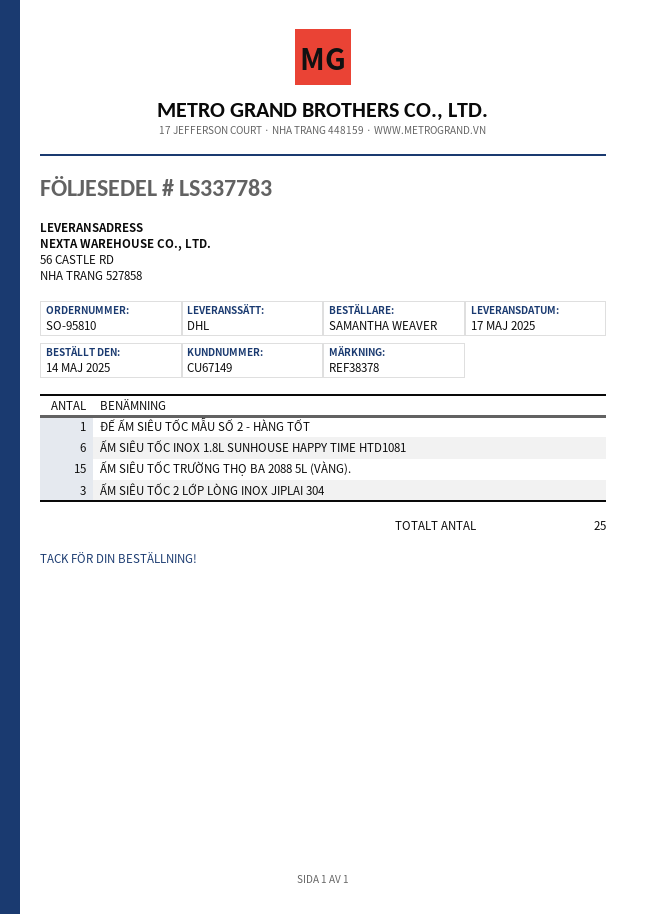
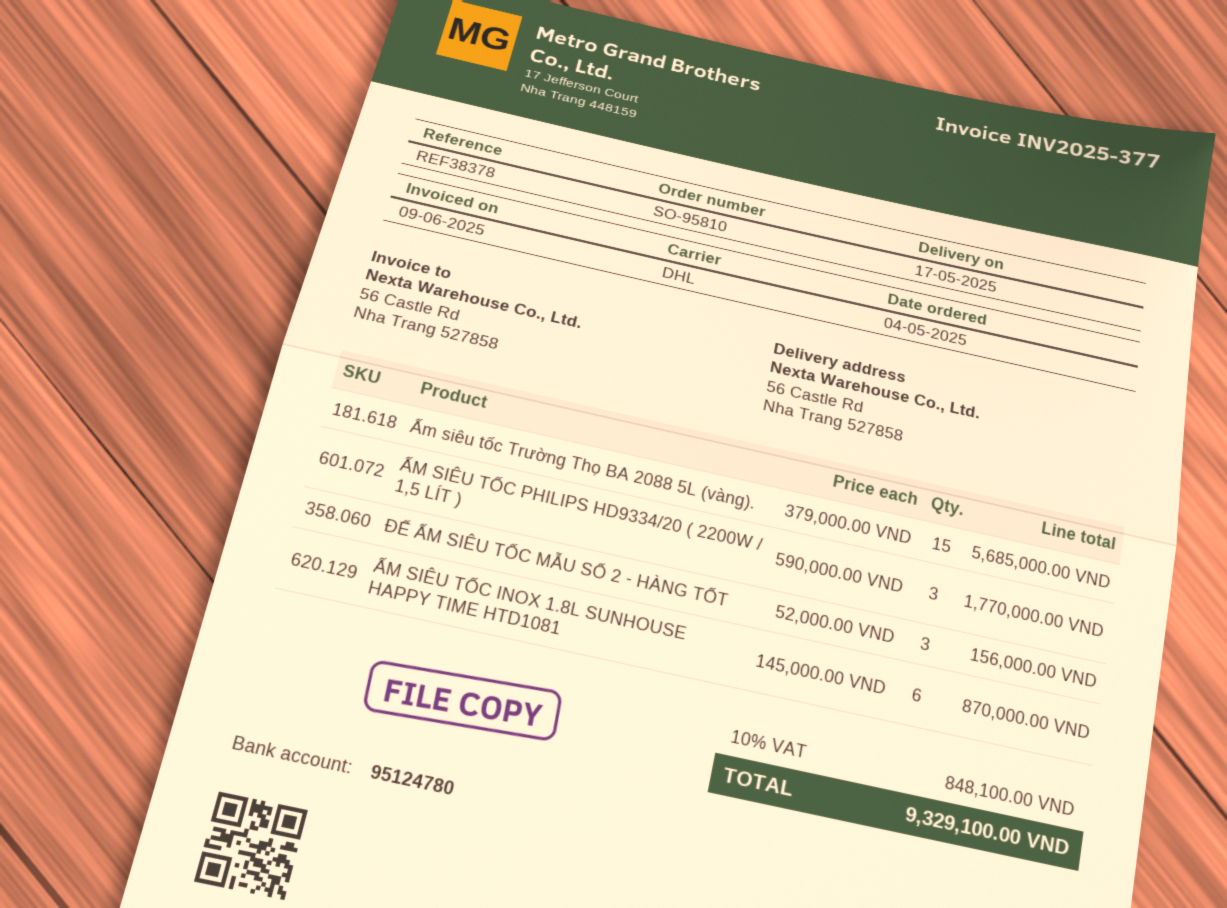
order date: 2025-05-14 -> 2025-05-04
ĐẾ ẤM SIÊU TỐC MẪU SỐ 2 - HÀNG TỐT: 1 -> 3
ẤM SIÊU TỐC 2 LỚP LÒNG INOX JIPLAI 304: 3 -> none
ẤM SIÊU TỐC PHILIPS HD9334/20 ( 2200W / 1,5 LÍT ): none -> 3

